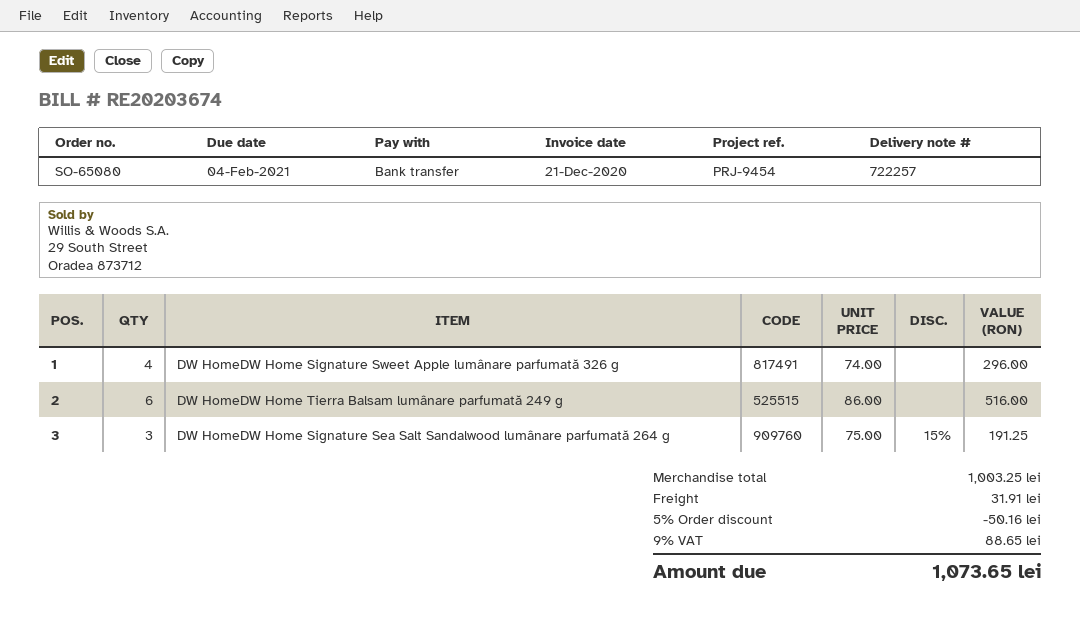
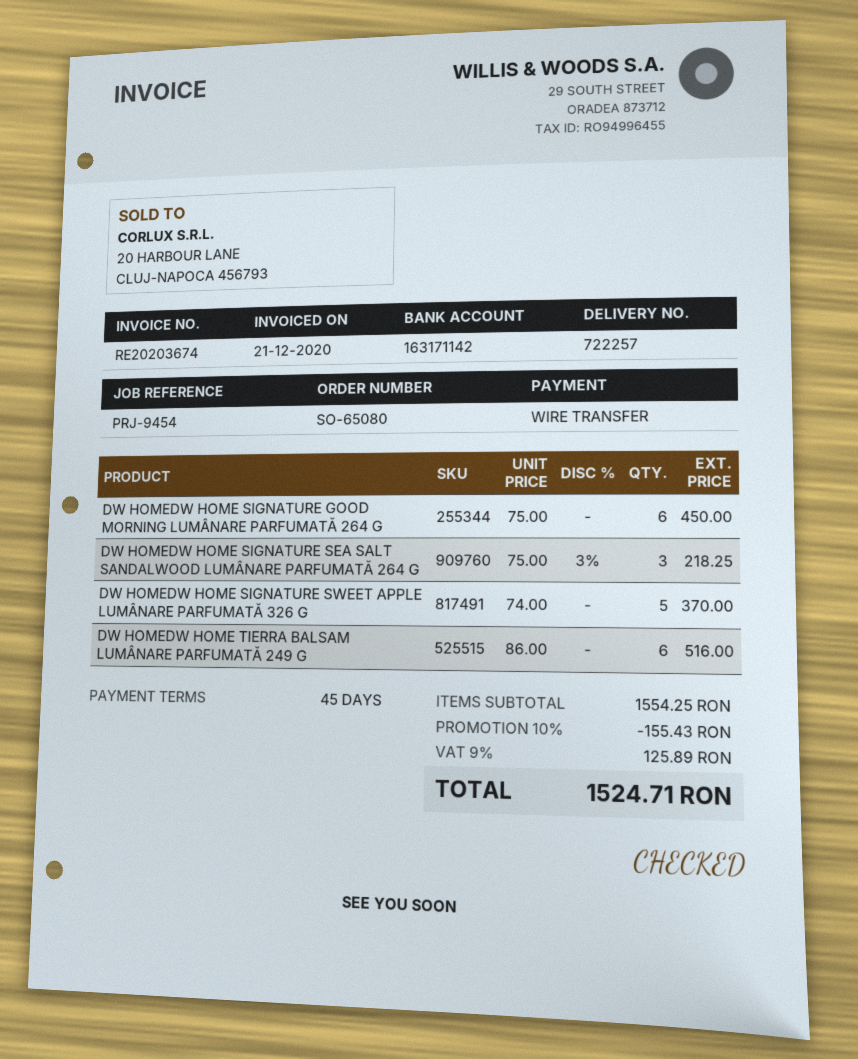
DW HomeDW Home Signature Sweet Apple lumânare parfumată 326 g: 4 x 74.00 = 296.00 -> 5 x 74.00 = 370.00
DW HomeDW Home Signature Sea Salt Sandalwood lumânare parfumată 264 g: 3 x 75.00 - 15% = 191.25 -> 3 x 75.00 - 3% = 218.25
DW HOMEDW HOME SIGNATURE GOOD MORNING LUMÂNARE PARFUMATĂ 264 G: none -> 6 x 75.00 = 450.00
subtotal: 1003.25 -> 1554.25
discount: 5% = 50.16 -> 10% = 155.43
shipping: 31.91 -> none
tax: 9% = 88.65 -> 9% = 125.89
total: 1073.65 -> 1524.71

